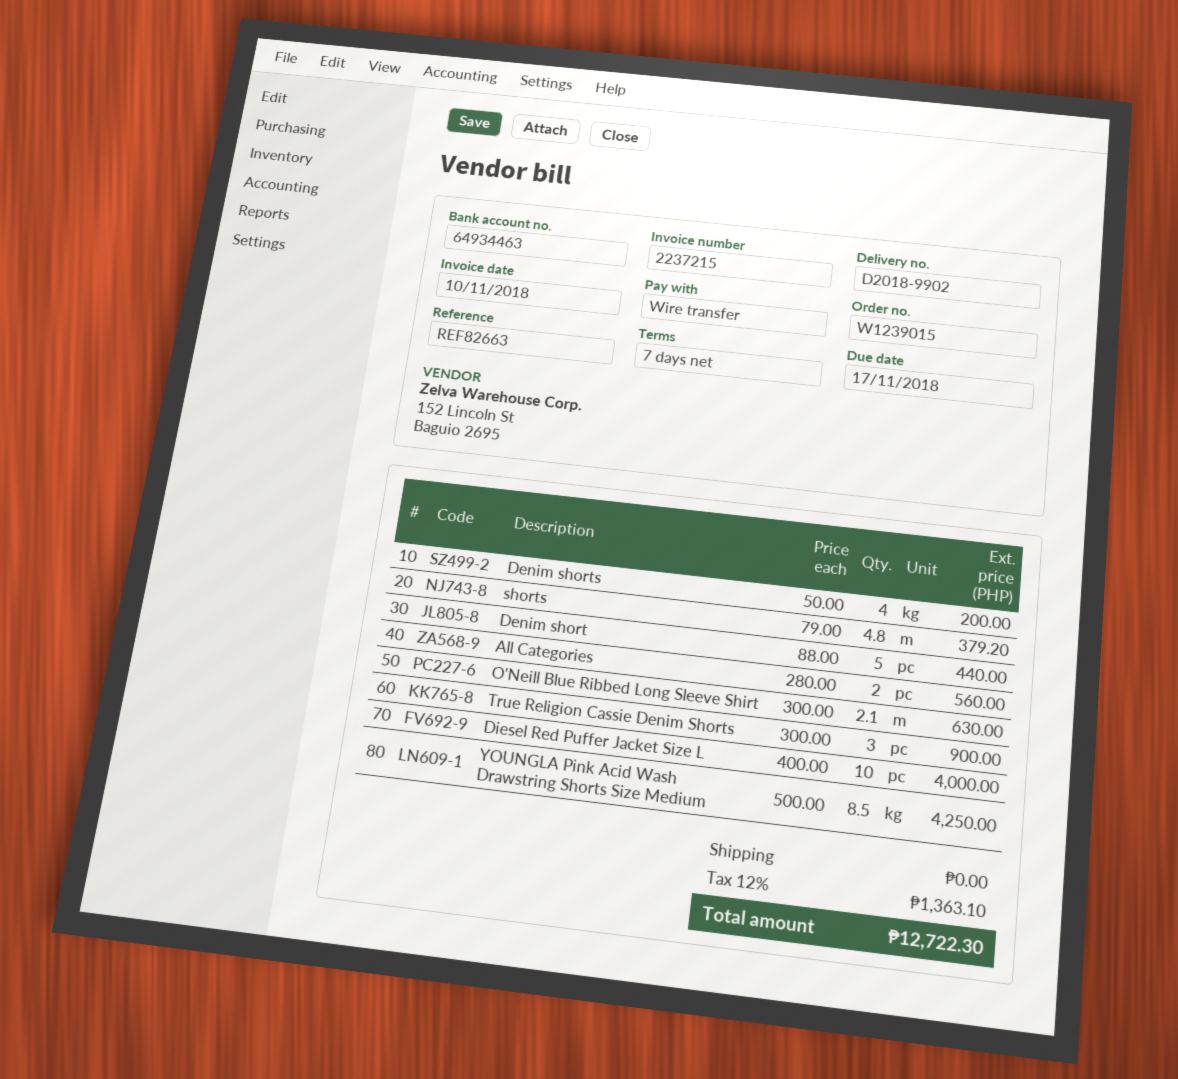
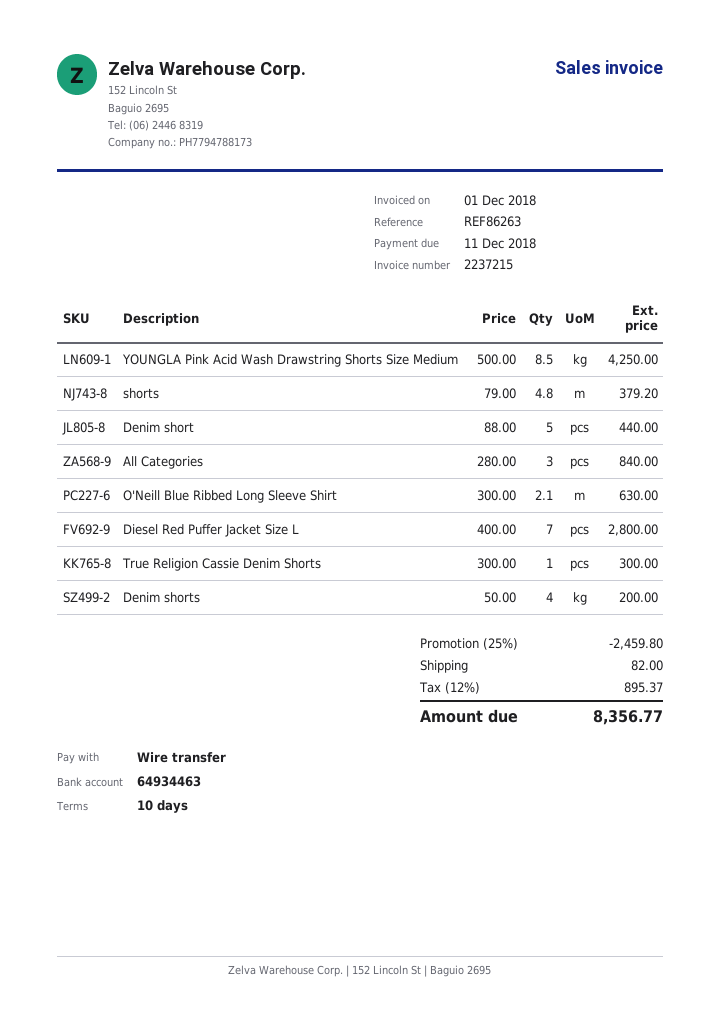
invoice date: 2018-11-10 -> 2018-12-01
payment terms: 7 days -> 10 days
due date: 2018-11-17 -> 2018-12-11
reference: REF82663 -> REF86263
All Categories: 2 x 280.00 = 560.00 -> 3 x 280.00 = 840.00
True Religion Cassie Denim Shorts: 3 x 300.00 = 900.00 -> 1 x 300.00 = 300.00
Diesel Red Puffer Jacket Size L: 10 x 400.00 = 4000.00 -> 7 x 400.00 = 2800.00
discount: none -> 25% = 2459.80
shipping: 0.00 -> 82.00
tax: 12% = 1363.10 -> 12% = 895.37
total: 12722.30 -> 8356.77

